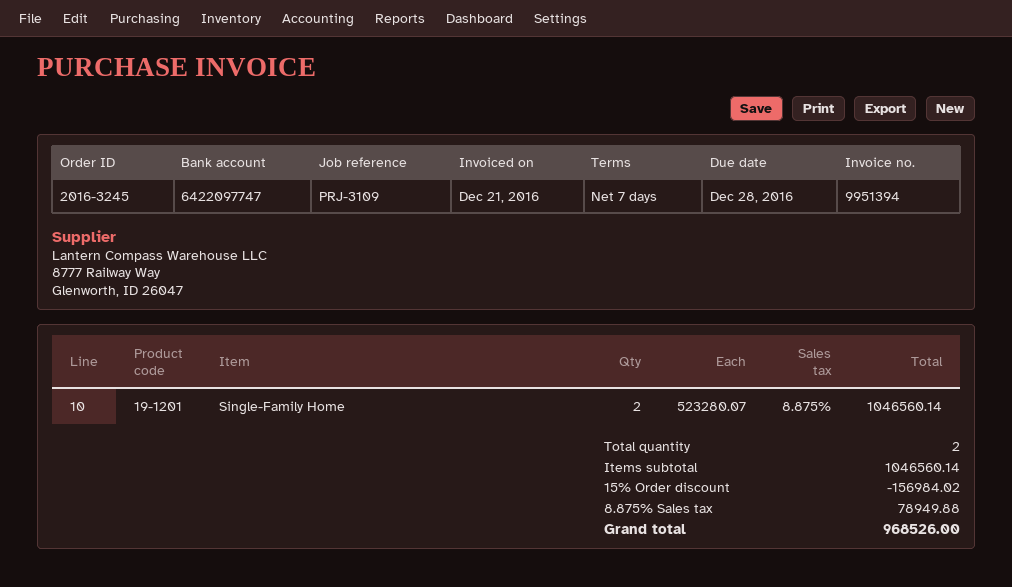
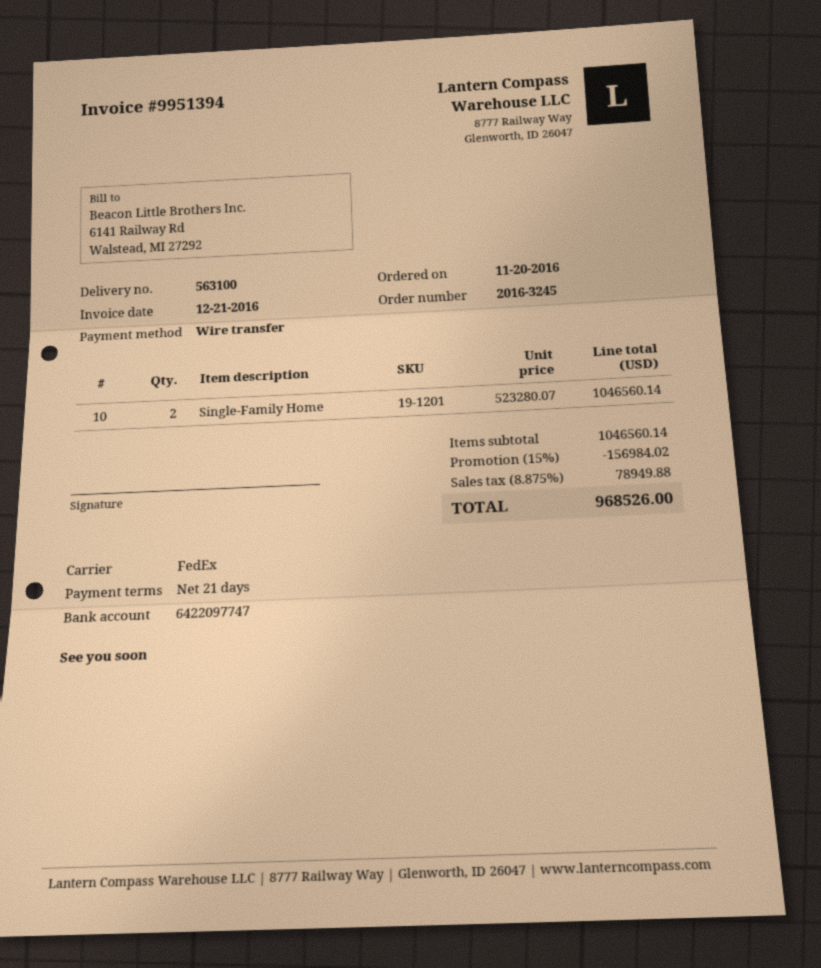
payment terms: 7 days -> 21 days

